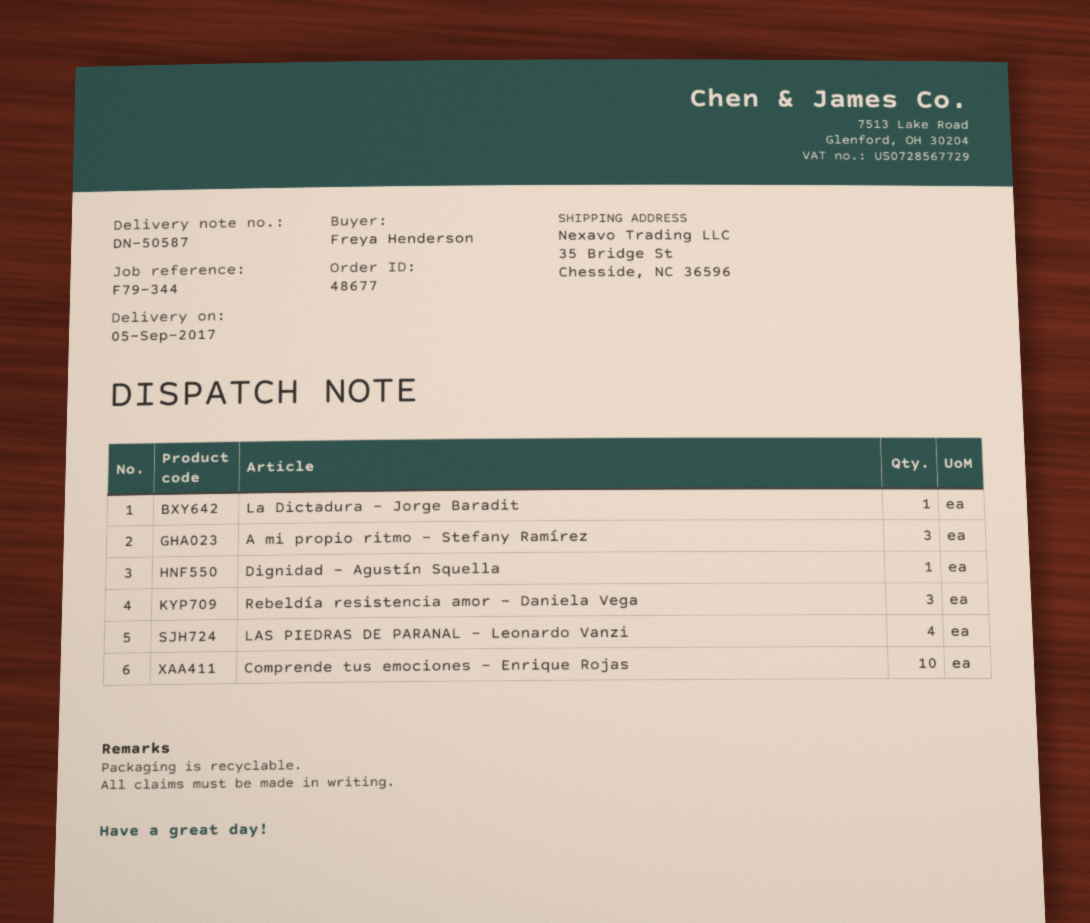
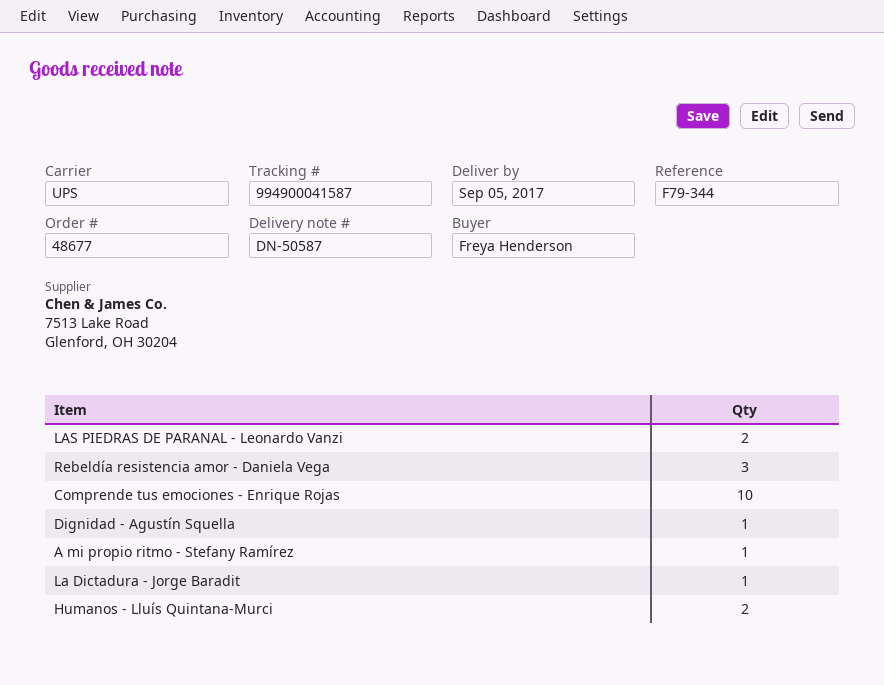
A mi propio ritmo - Stefany Ramírez: 3 -> 1
LAS PIEDRAS DE PARANAL - Leonardo Vanzi: 4 -> 2
Humanos - Lluís Quintana-Murci: none -> 2

